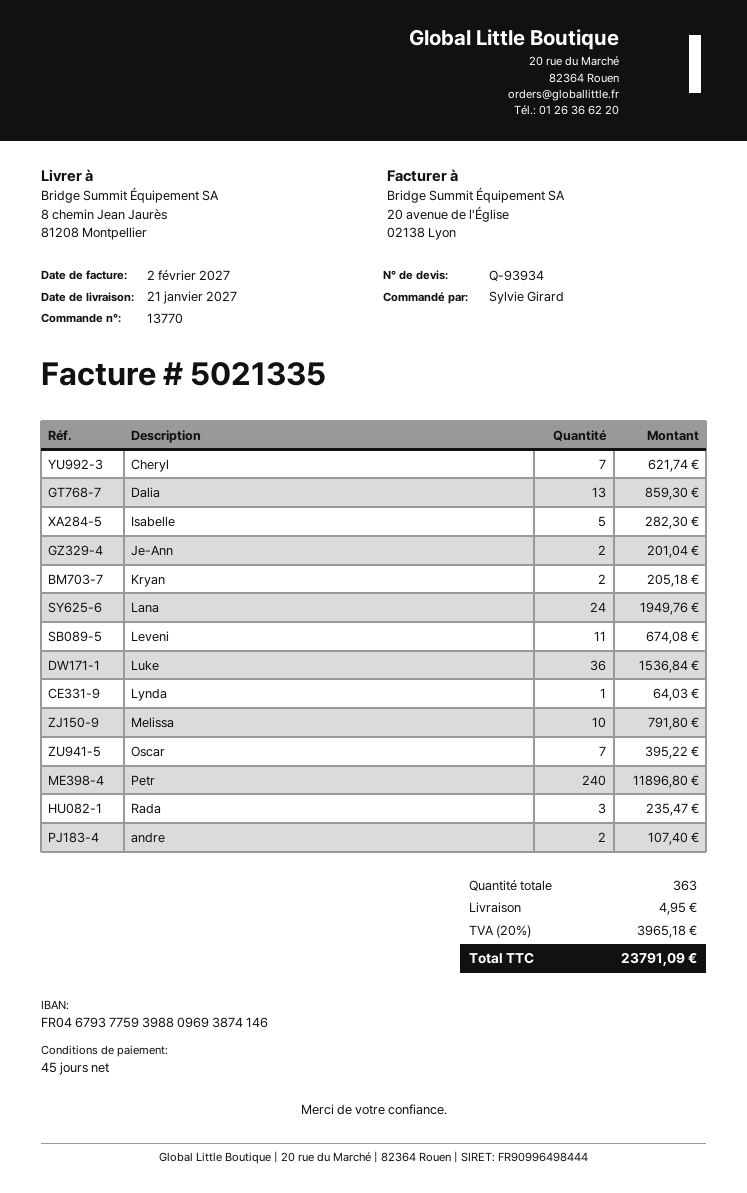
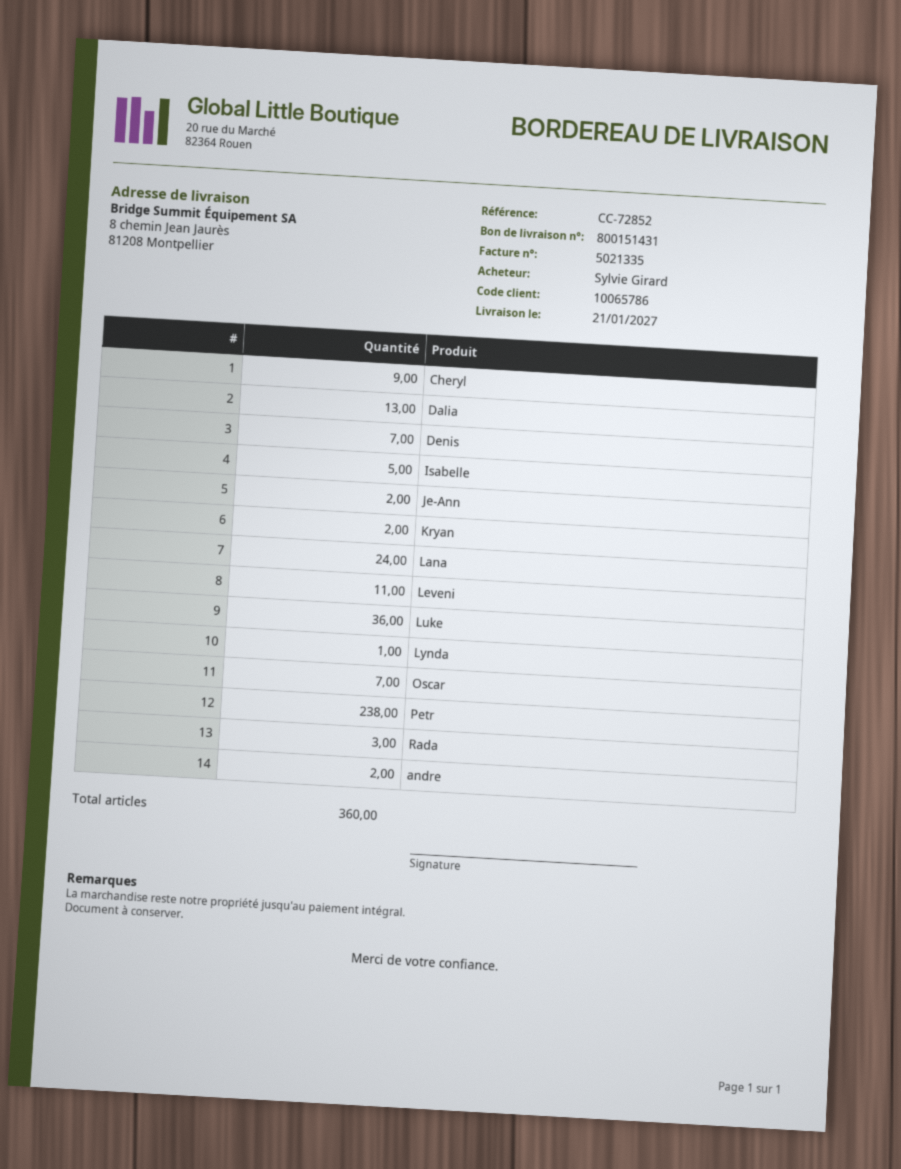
Cheryl: 7 -> 9
Melissa: 10 -> none
Petr: 240 -> 238
Denis: none -> 7
total quantity: 363 -> 360

